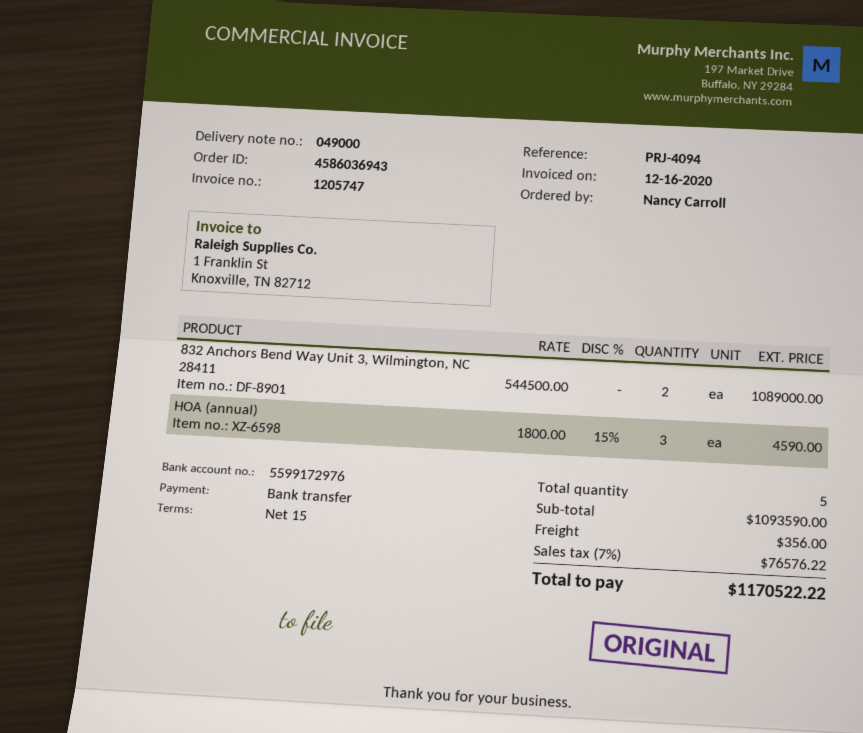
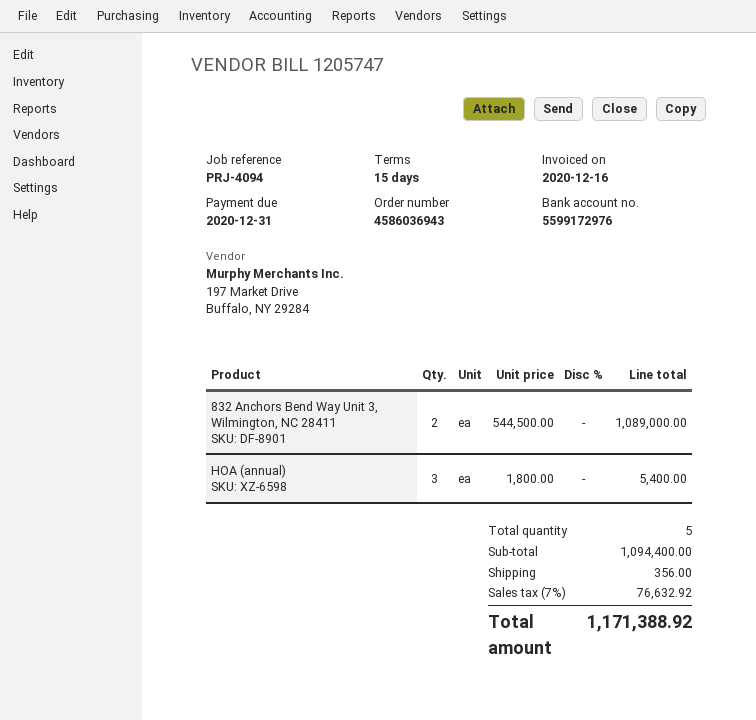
HOA (annual): 3 x 1800.00 - 15% = 4590.00 -> 3 x 1800.00 = 5400.00
subtotal: 1093590.00 -> 1094400.00
tax: 7% = 76576.22 -> 7% = 76632.92
total: 1170522.22 -> 1171388.92

